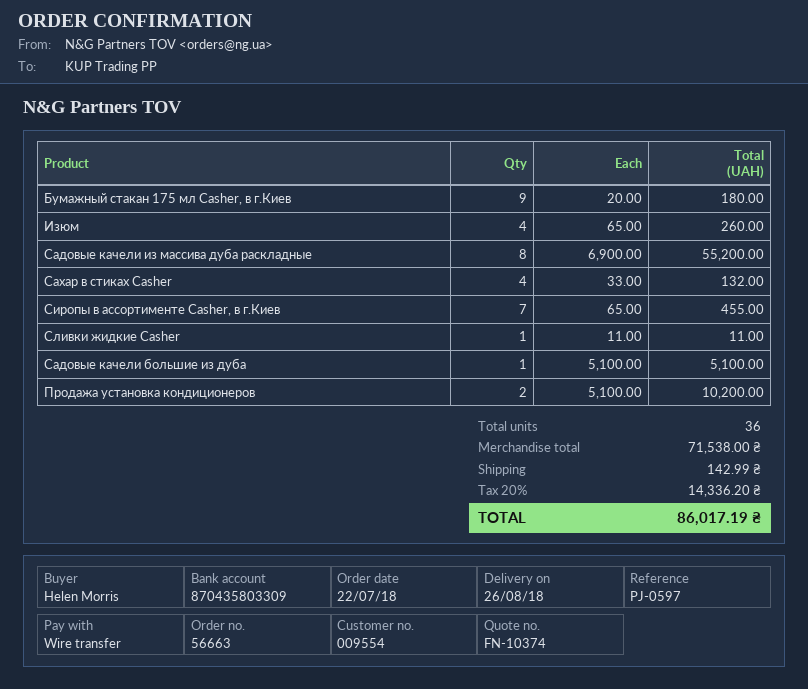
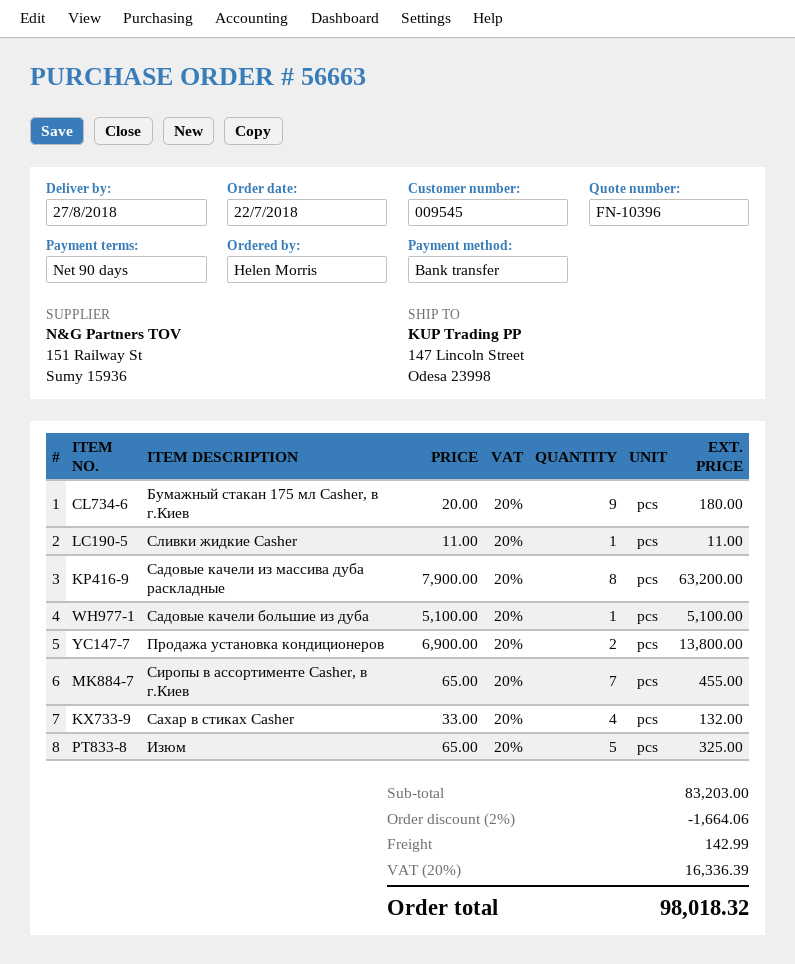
quote number: FN-10374 -> FN-10396
delivery date: 2018-08-26 -> 2018-08-27
customer number: 009554 -> 009545
Изюм: 4 x 65.00 = 260.00 -> 5 x 65.00 = 325.00
Садовые качели из массива дуба раскладные: 8 x 6900.00 = 55200.00 -> 8 x 7900.00 = 63200.00
Продажа установка кондиционеров: 2 x 5100.00 = 10200.00 -> 2 x 6900.00 = 13800.00
subtotal: 71538.00 -> 83203.00
discount: none -> 2% = 1664.06
tax: 20% = 14336.20 -> 20% = 16336.39
total: 86017.19 -> 98018.32

